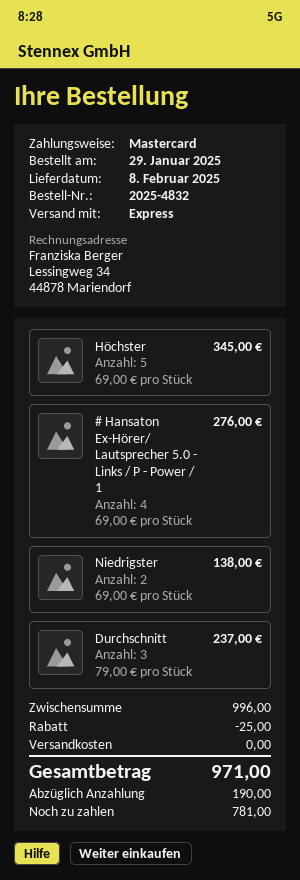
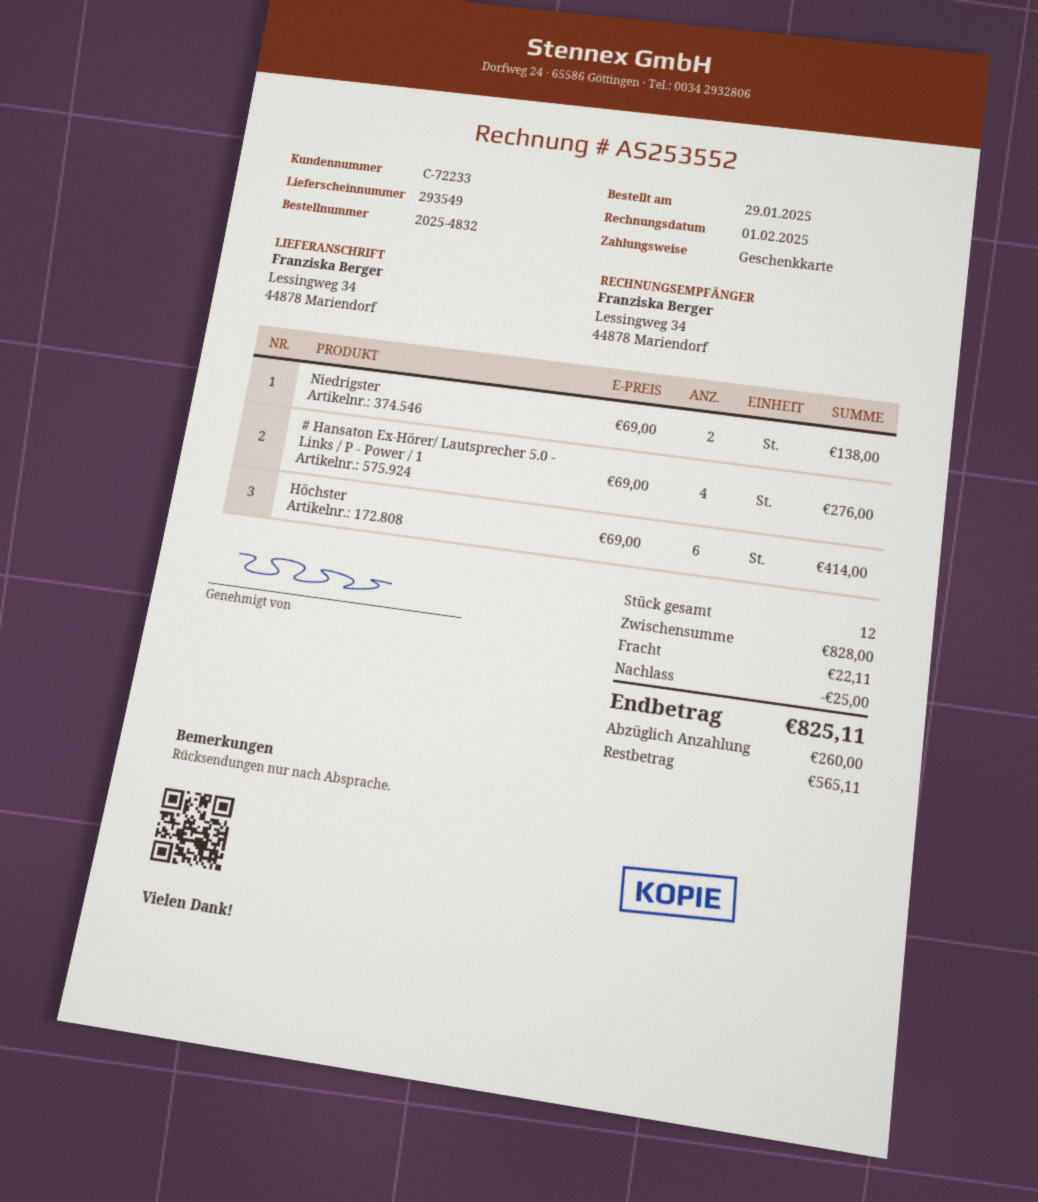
payment method: Mastercard -> gift card
Höchster: 5 x 69.00 = 345.00 -> 6 x 69.00 = 414.00
Durchschnitt: 3 x 79.00 = 237.00 -> none
subtotal: 996.00 -> 828.00
shipping: 0.00 -> 22.11
total: 971.00 -> 825.11
deposit: 190.00 -> 260.00
balance: 781.00 -> 565.11

